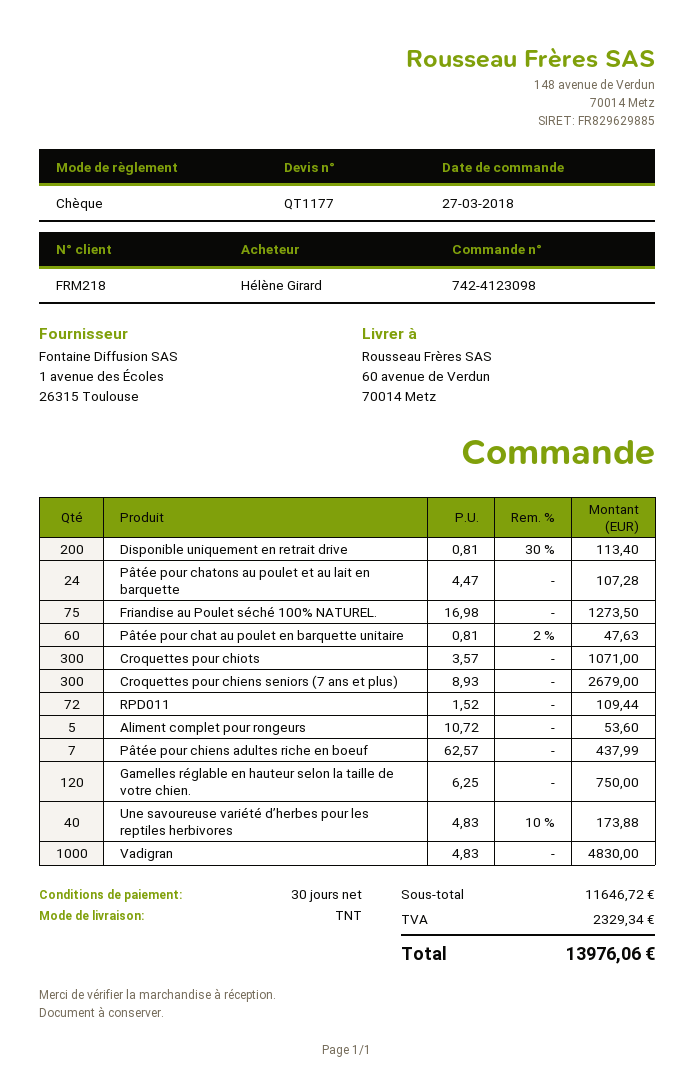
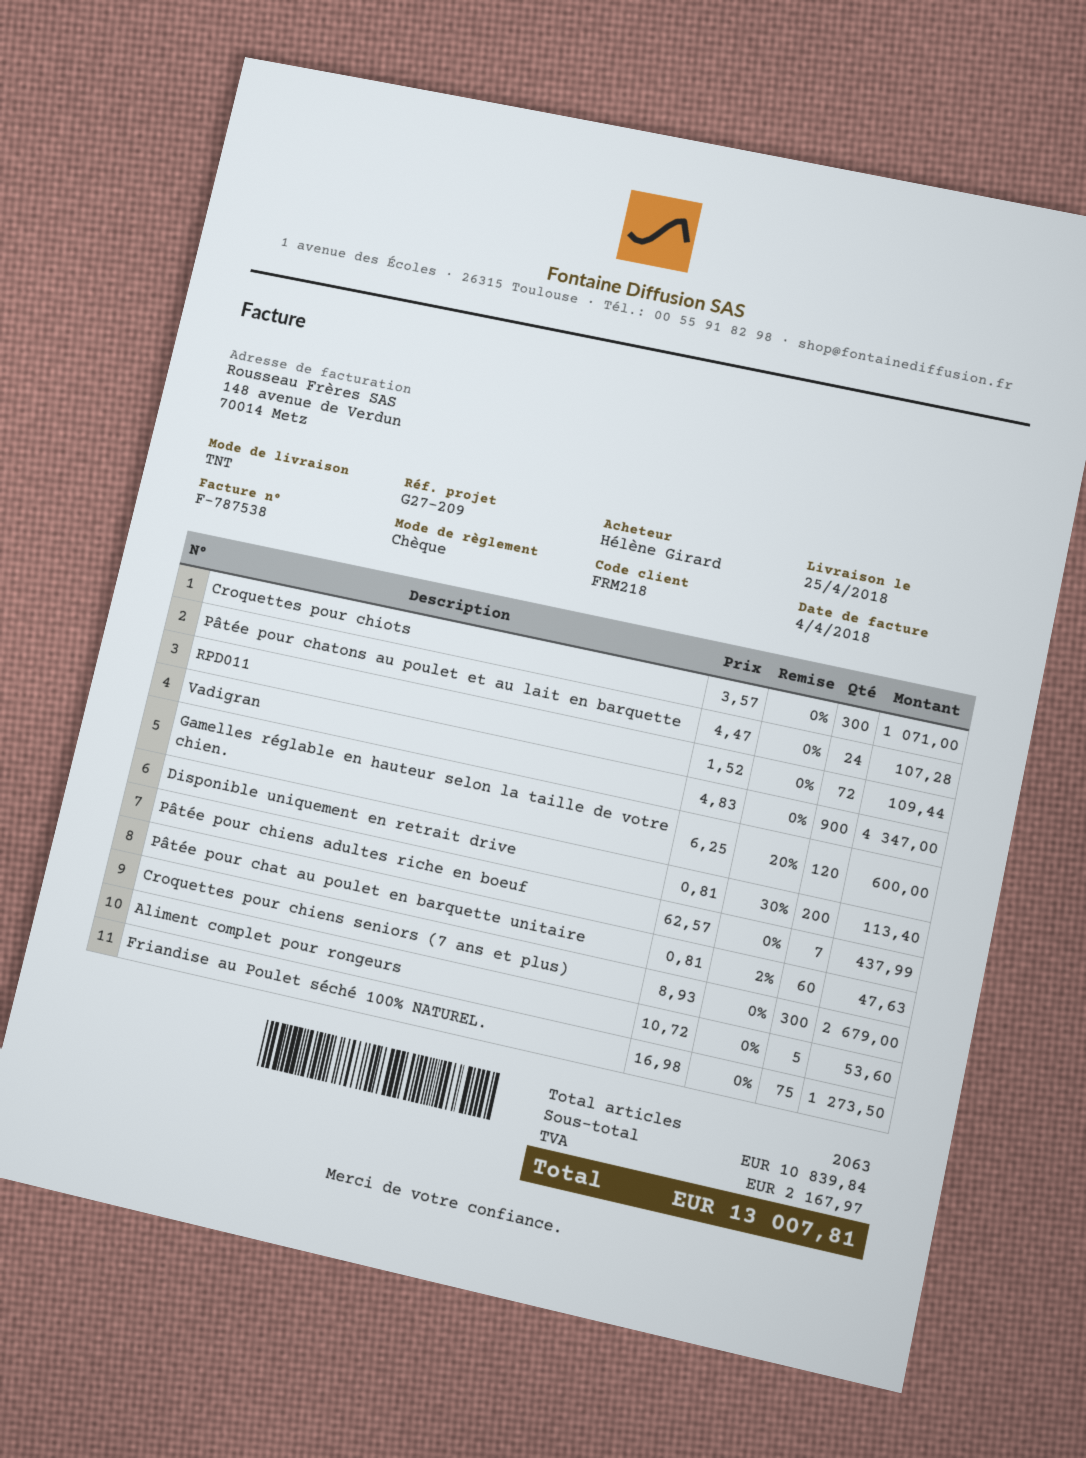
Gamelles réglable en hauteur selon la taille de votre chien.: 120 x 6.25 = 750.00 -> 120 x 6.25 - 20% = 600.00
Une savoureuse variété d’herbes pour les reptiles herbivores: 40 x 4.83 - 10% = 173.88 -> none
Vadigran: 1000 x 4.83 = 4830.00 -> 900 x 4.83 = 4347.00
subtotal: 11646.72 -> 10839.84
tax: 2329.34 -> 2167.97
total: 13976.06 -> 13007.81

